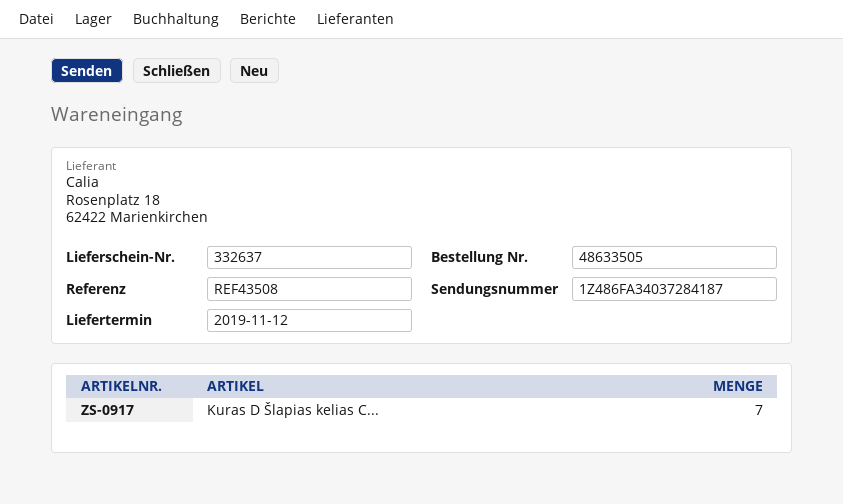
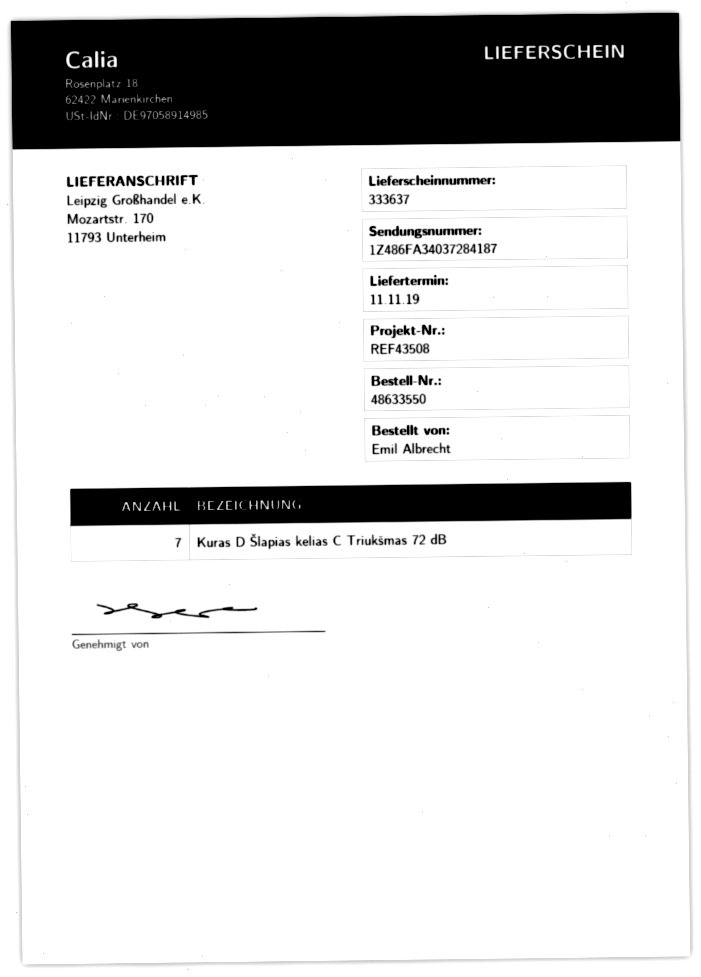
order number: 48633505 -> 48633550
delivery note number: 332637 -> 333637
delivery date: 2019-11-12 -> 2019-11-11

